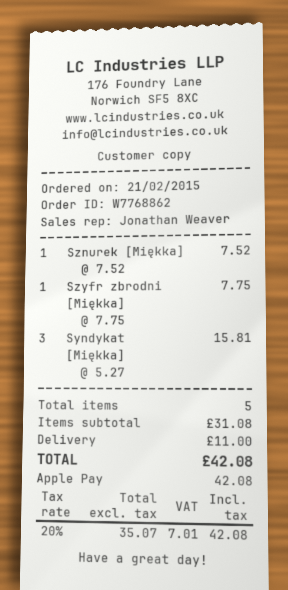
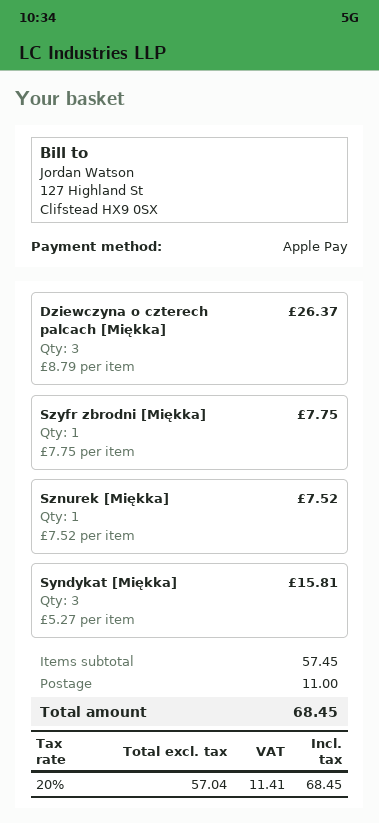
Dziewczyna o czterech palcach [Miękka]: none -> 3 x 8.79 = 26.37
subtotal: 31.08 -> 57.45
net: 35.07 -> 57.04
tax: 20% = 7.01 -> 20% = 11.41
total: 42.08 -> 68.45

